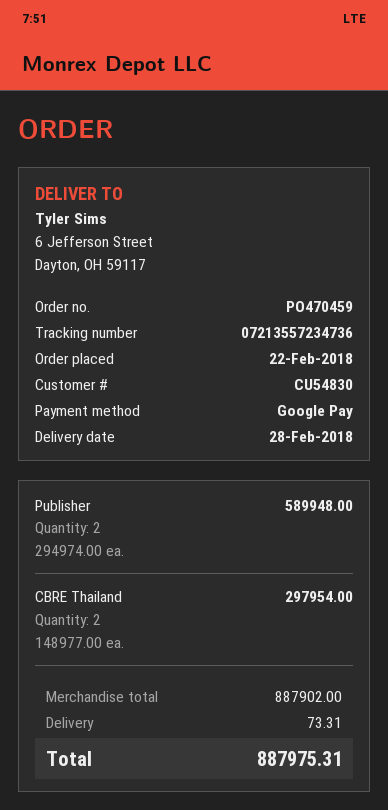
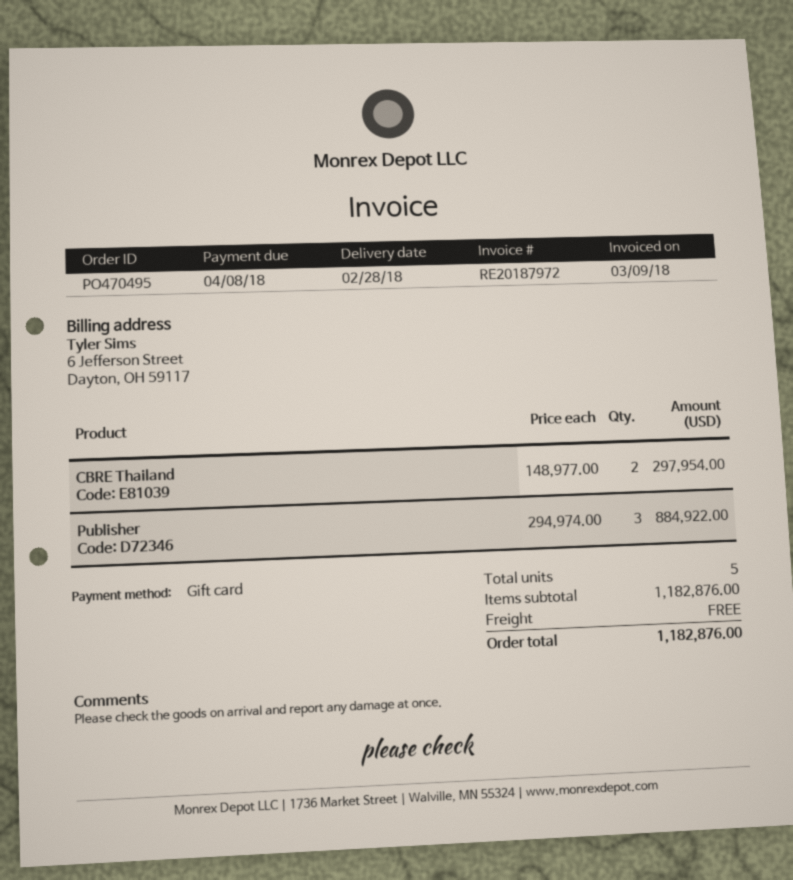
order number: PO470459 -> PO470495
payment method: Google Pay -> gift card
Publisher: 2 x 294974.00 = 589948.00 -> 3 x 294974.00 = 884922.00
subtotal: 887902.00 -> 1182876.00
shipping: 73.31 -> 0.00
total: 887975.31 -> 1182876.00

